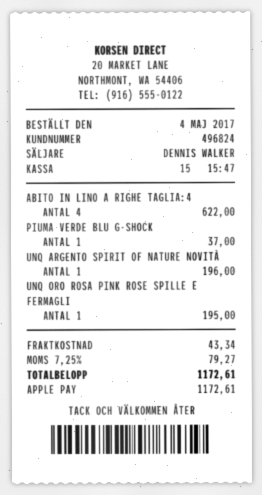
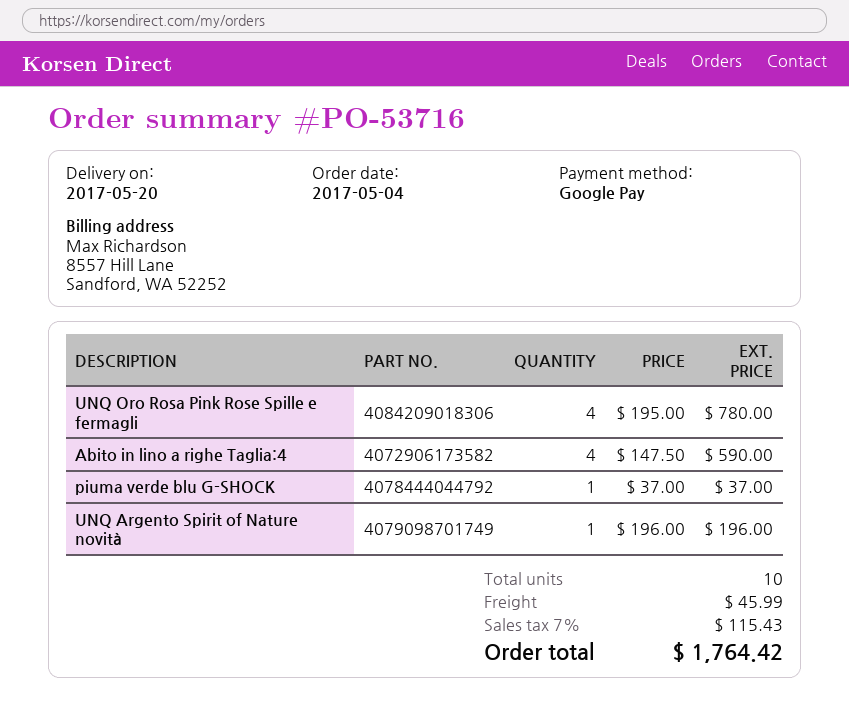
payment method: Apple Pay -> Google Pay
ABITO IN LINO A RIGHE TAGLIA:4: 4 for 622.00 -> 4 for 590.00
UNQ ORO ROSA PINK ROSE SPILLE E FERMAGLI: 1 for 195.00 -> 4 for 780.00
shipping: 43.34 -> 45.99
tax: 7.25% = 79.27 -> 7% = 115.43
total: 1172.61 -> 1764.42

